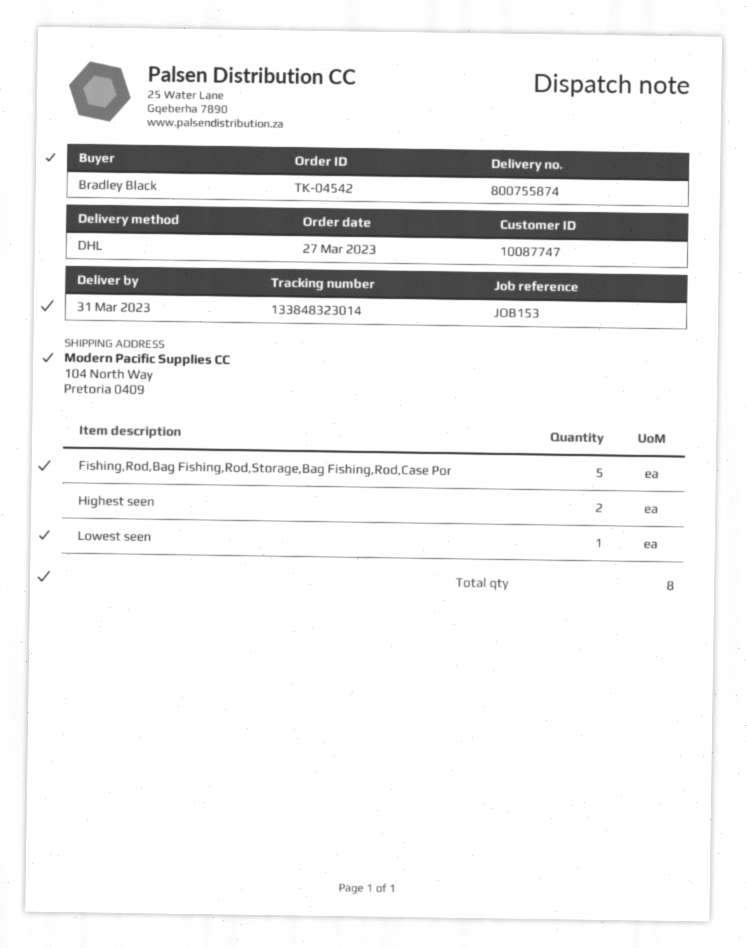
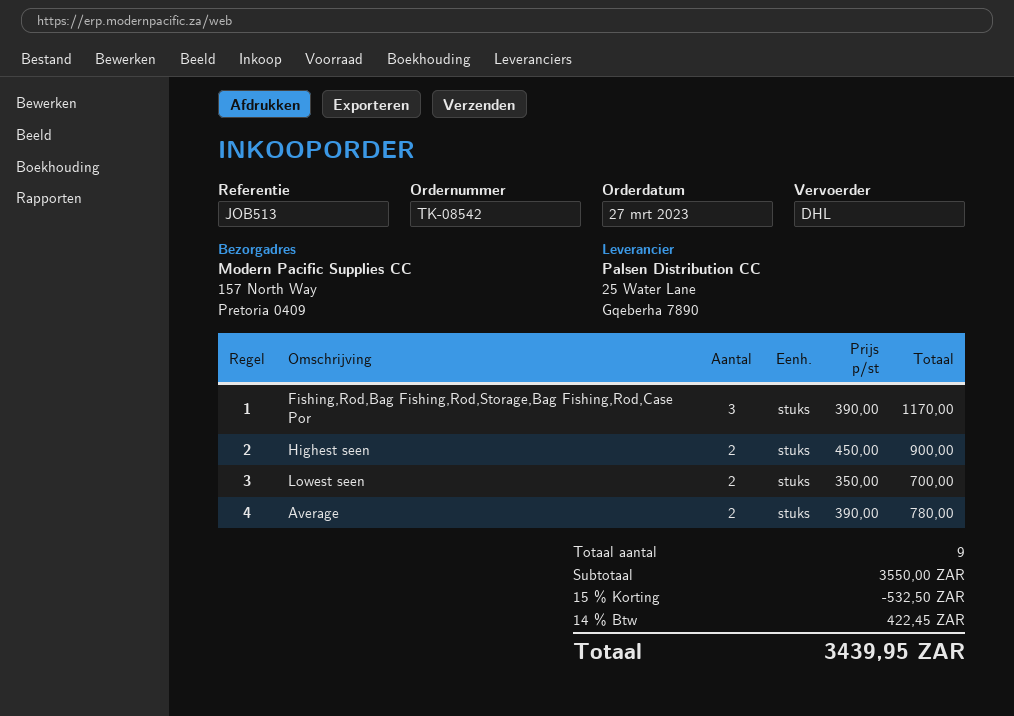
order number: TK-04542 -> TK-08542
reference: JOB153 -> JOB513
ship to: 104 North Way, Pretoria 0409 -> 157 North Way, Pretoria 0409
Fishing,Rod,Bag Fishing,Rod,Storage,Bag Fishing,Rod,Case Por: 5 -> 3
Lowest seen: 1 -> 2
Average: none -> 2
total quantity: 8 -> 9

